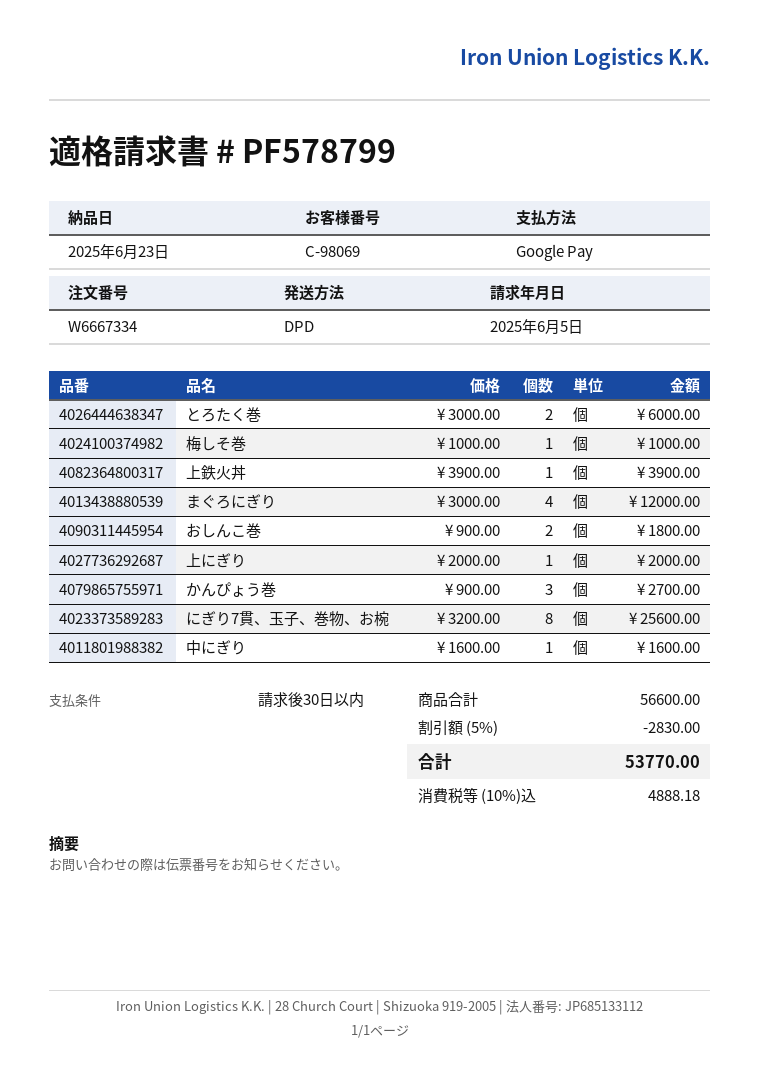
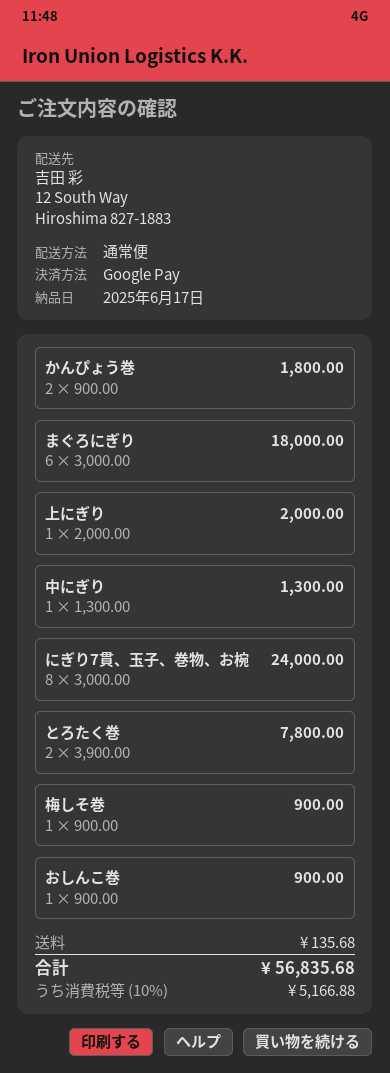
delivery date: 2025-06-23 -> 2025-06-17
shipping method: DPD -> standard
とろたく巻: 2 x 3000.00 = 6000.00 -> 2 x 3900.00 = 7800.00
梅しそ巻: 1 x 1000.00 = 1000.00 -> 1 x 900.00 = 900.00
上鉄火丼: 1 x 3900.00 = 3900.00 -> none
まぐろにぎり: 4 x 3000.00 = 12000.00 -> 6 x 3000.00 = 18000.00
おしんこ巻: 2 x 900.00 = 1800.00 -> 1 x 900.00 = 900.00
かんぴょう巻: 3 x 900.00 = 2700.00 -> 2 x 900.00 = 1800.00
にぎり7貫、玉子、巻物、お椀: 8 x 3200.00 = 25600.00 -> 8 x 3000.00 = 24000.00
中にぎり: 1 x 1600.00 = 1600.00 -> 1 x 1300.00 = 1300.00
discount: 5% = 2830.00 -> none
shipping: none -> 135.68
tax: 10% = 4888.18 -> 10% = 5166.88
total: 53770.00 -> 56835.68

